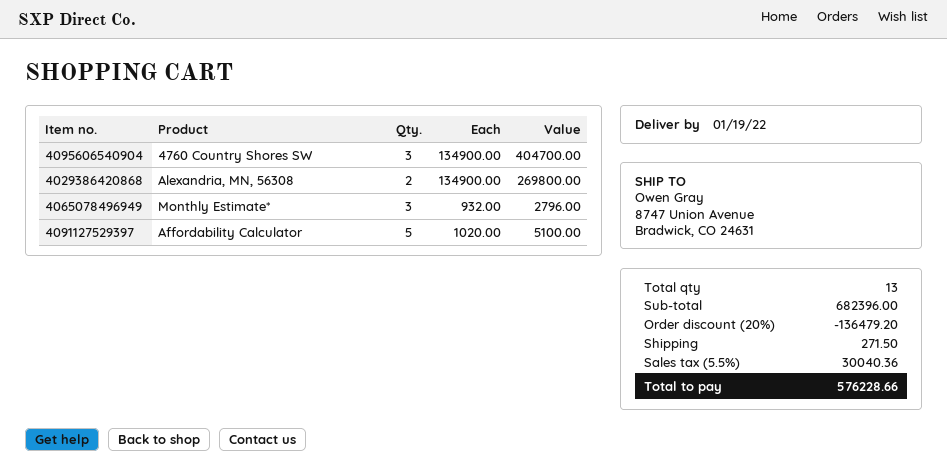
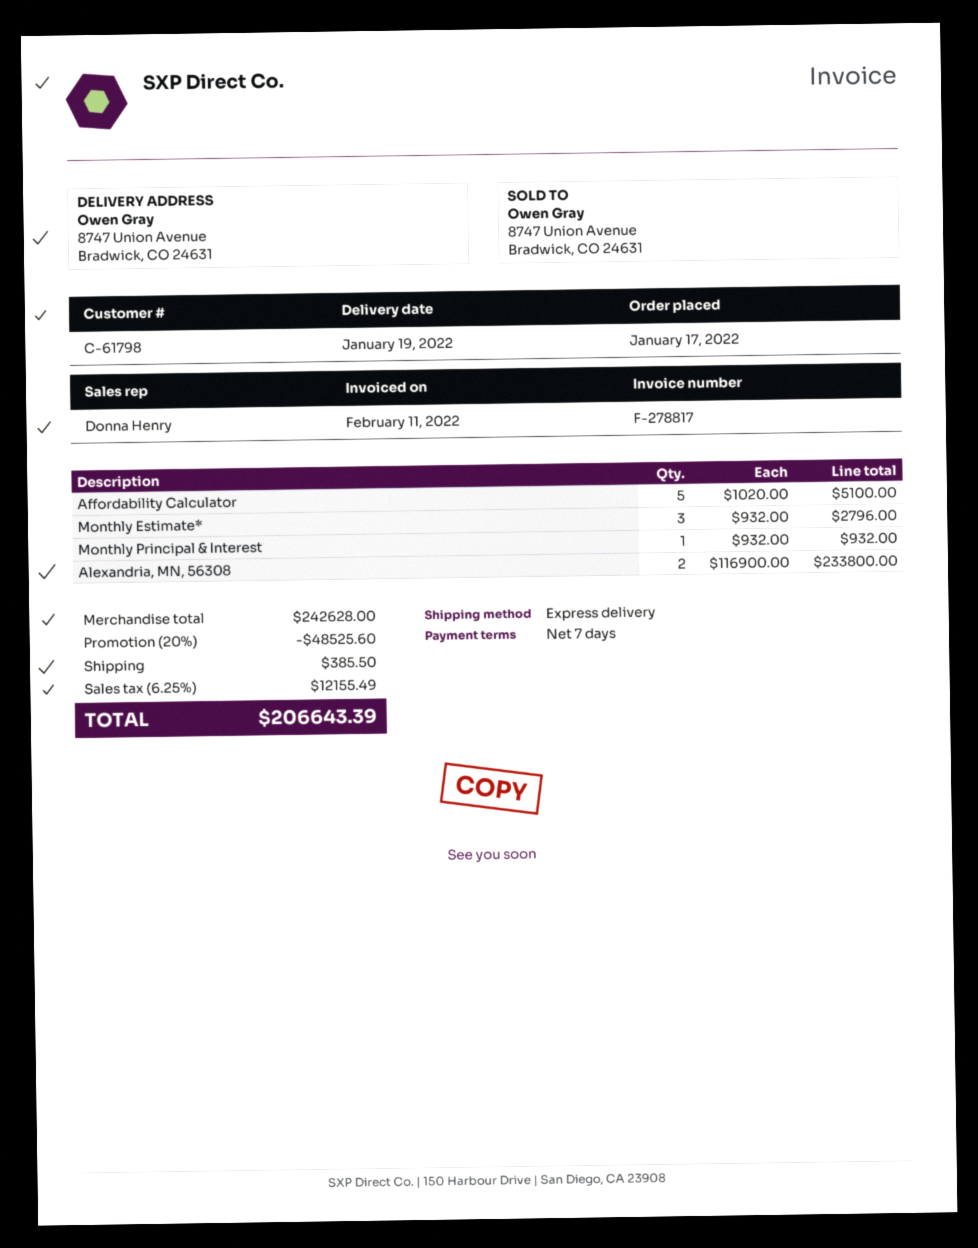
4760 Country Shores SW: 3 x 134900.00 = 404700.00 -> none
Alexandria, MN, 56308: 2 x 134900.00 = 269800.00 -> 2 x 116900.00 = 233800.00
Monthly Principal & Interest: none -> 1 x 932.00 = 932.00
subtotal: 682396.00 -> 242628.00
discount: 20% = 136479.20 -> 20% = 48525.60
shipping: 271.50 -> 385.50
tax: 5.5% = 30040.36 -> 6.25% = 12155.49
total: 576228.66 -> 206643.39

